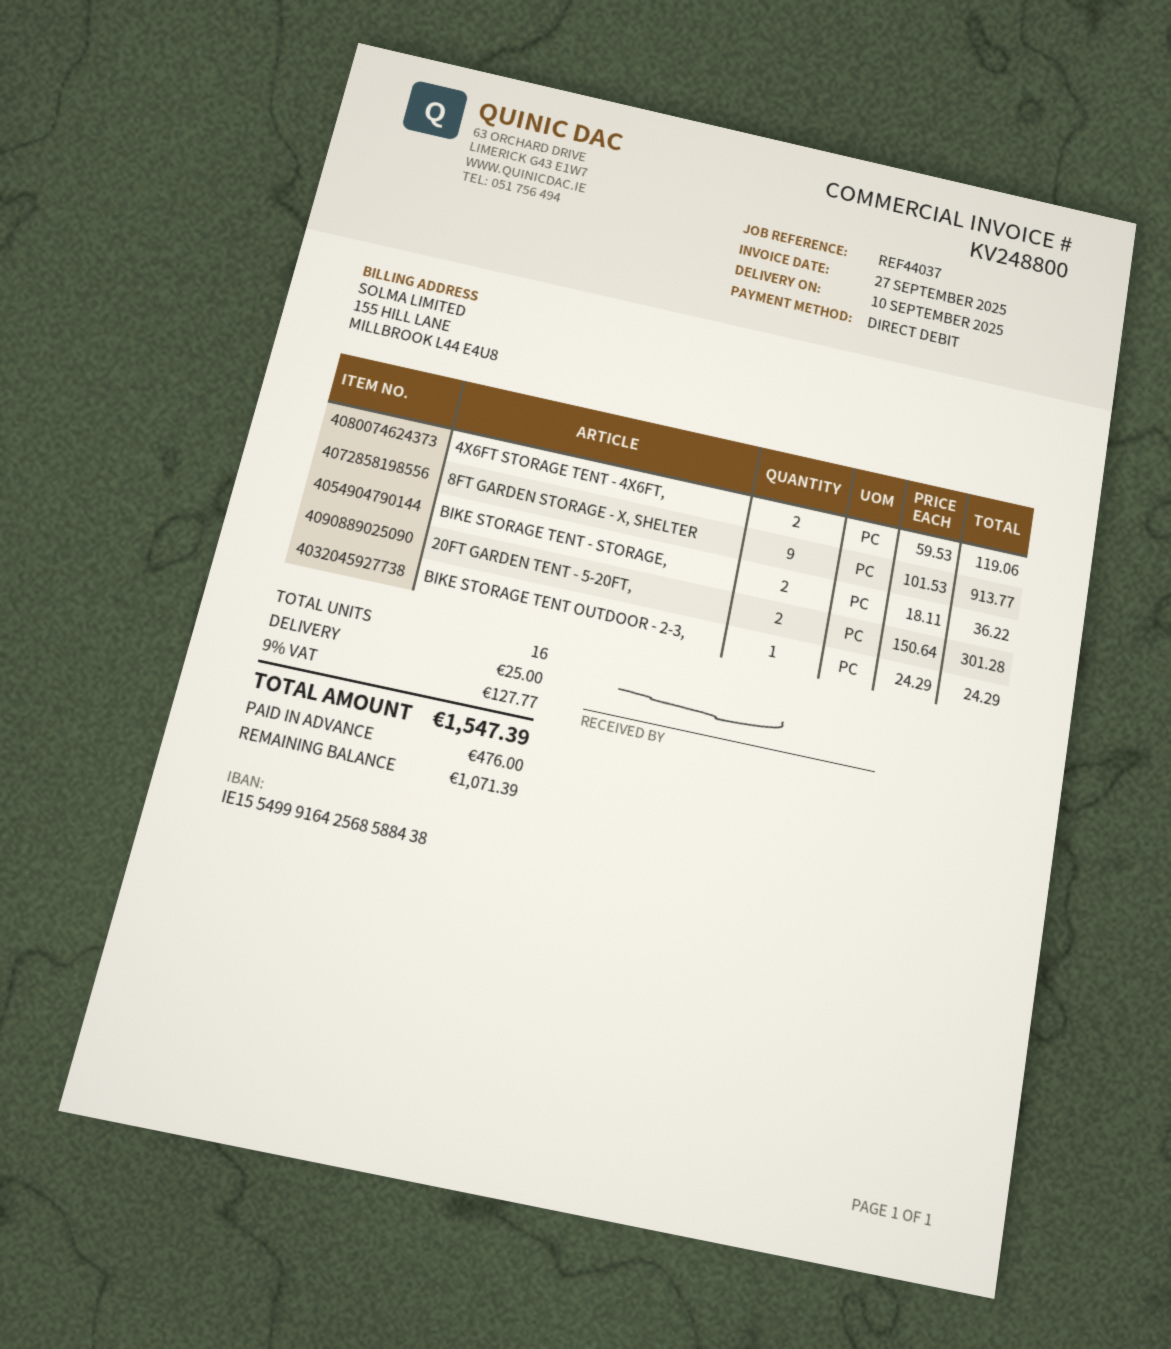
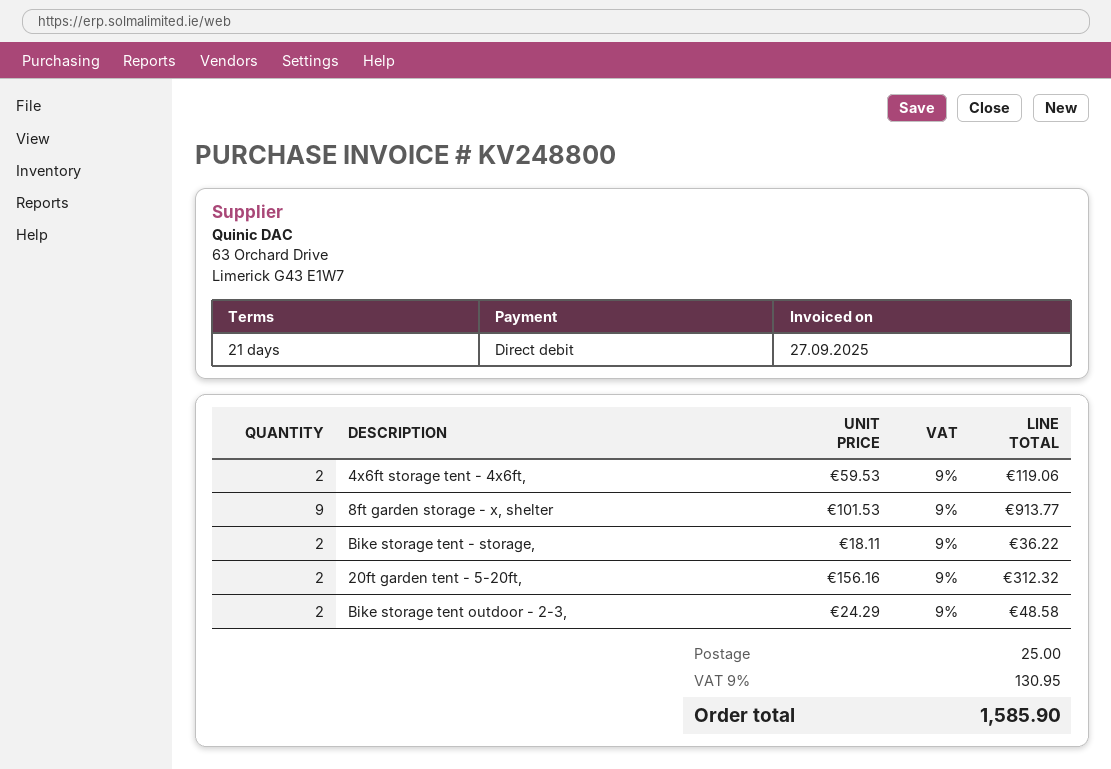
20FT GARDEN TENT - 5-20FT,: 2 x 150.64 = 301.28 -> 2 x 156.16 = 312.32
BIKE STORAGE TENT OUTDOOR - 2-3,: 1 x 24.29 = 24.29 -> 2 x 24.29 = 48.58
tax: 9% = 127.77 -> 9% = 130.95
total: 1547.39 -> 1585.90

